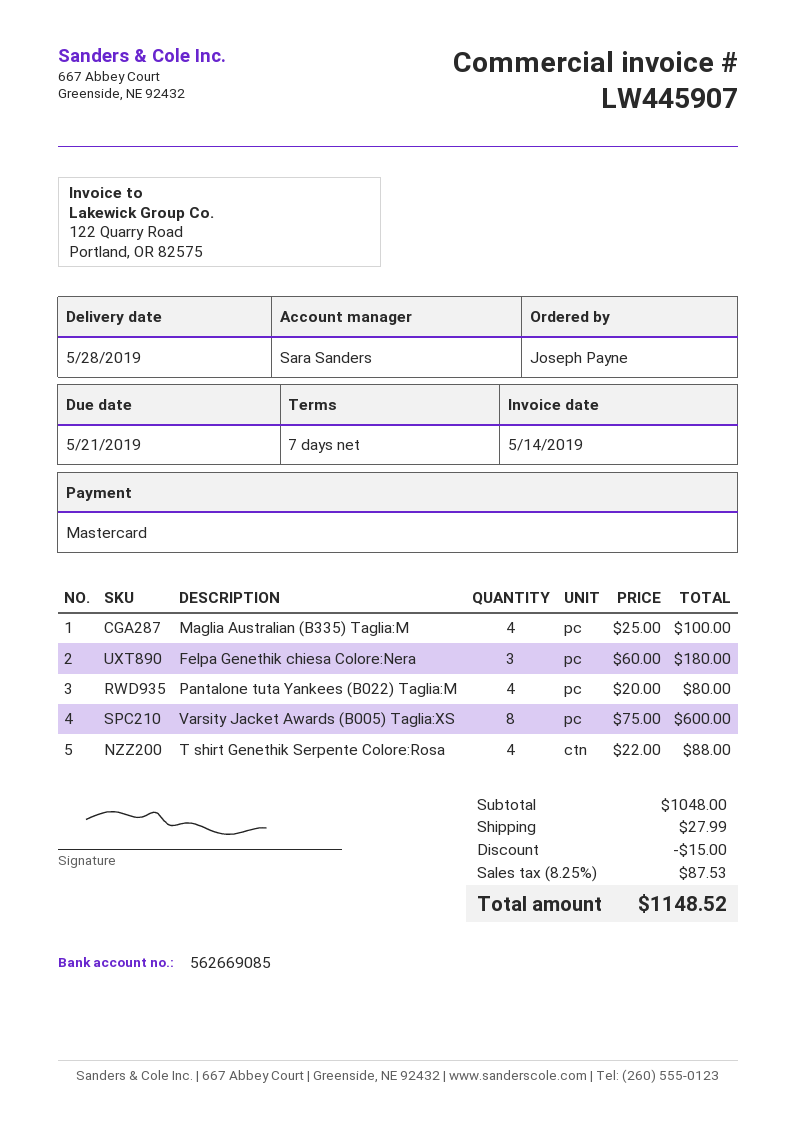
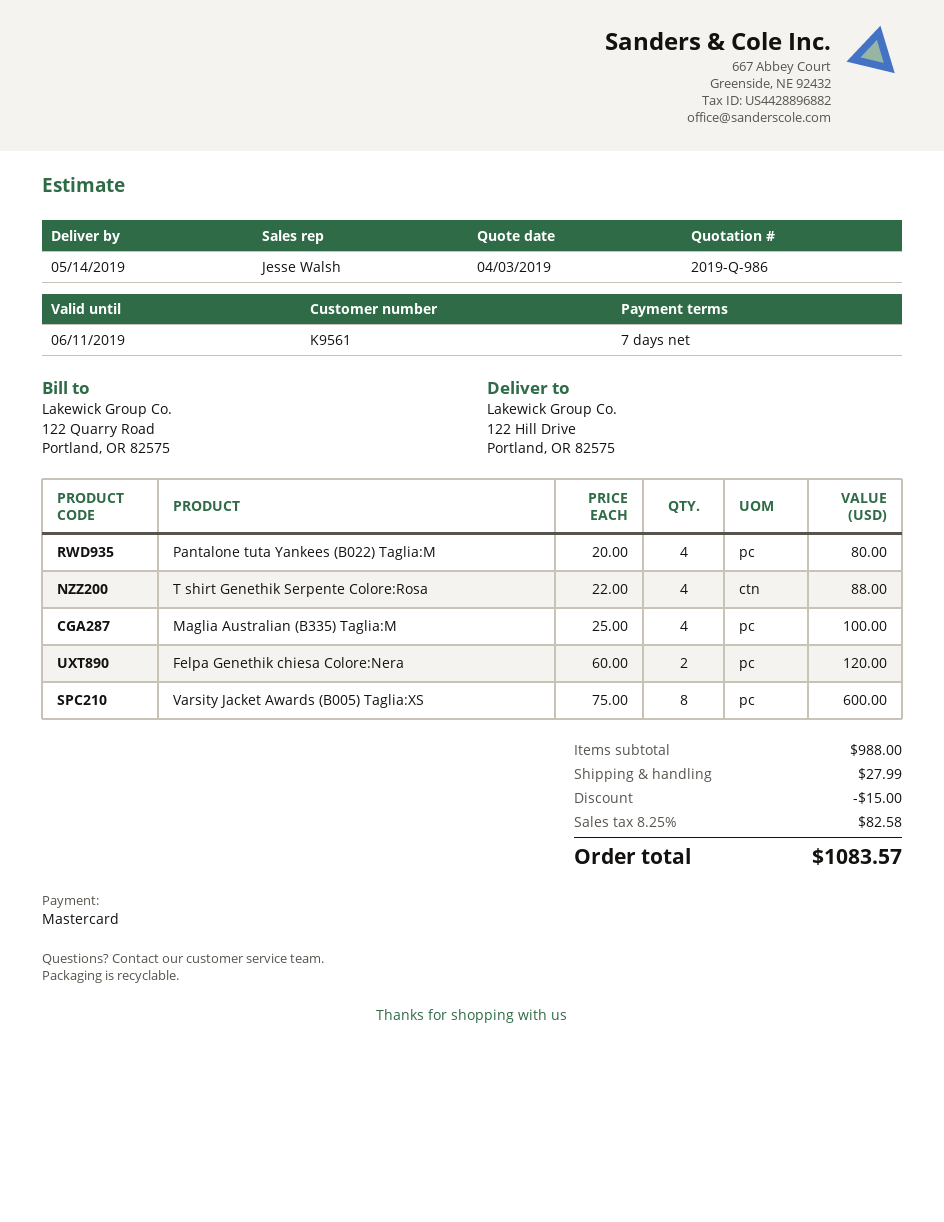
delivery date: 2019-05-28 -> 2019-05-14
sales rep: Sara Sanders -> Jesse Walsh
Felpa Genethik chiesa Colore:Nera: 3 x 60.00 = 180.00 -> 2 x 60.00 = 120.00
subtotal: 1048.00 -> 988.00
tax: 8.25% = 87.53 -> 8.25% = 82.58
total: 1148.52 -> 1083.57

